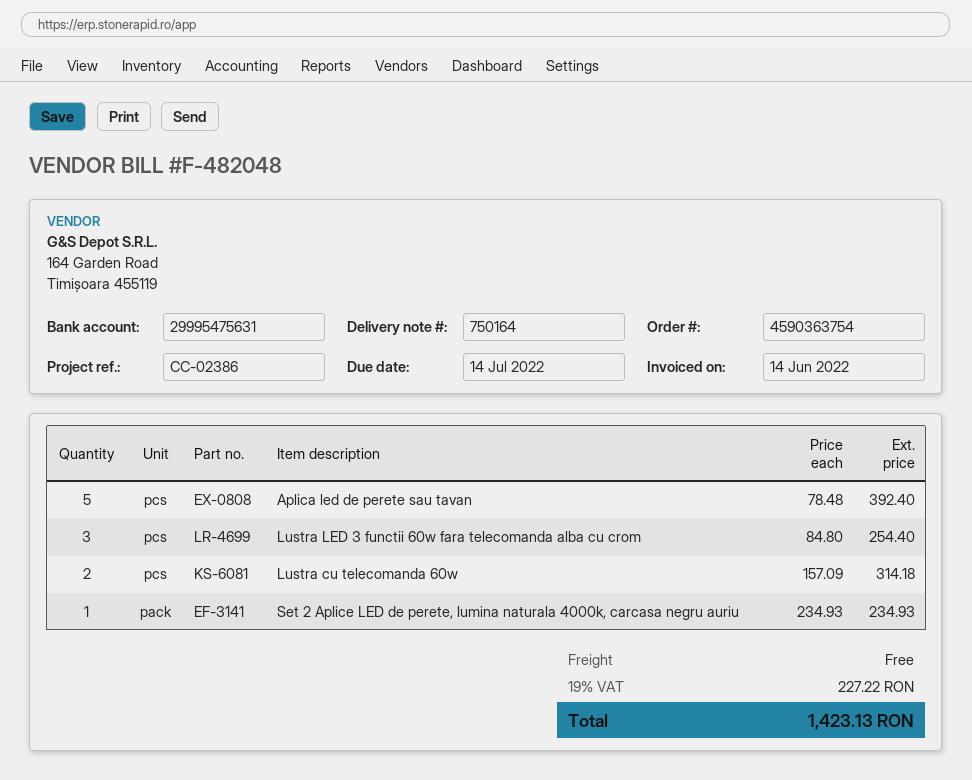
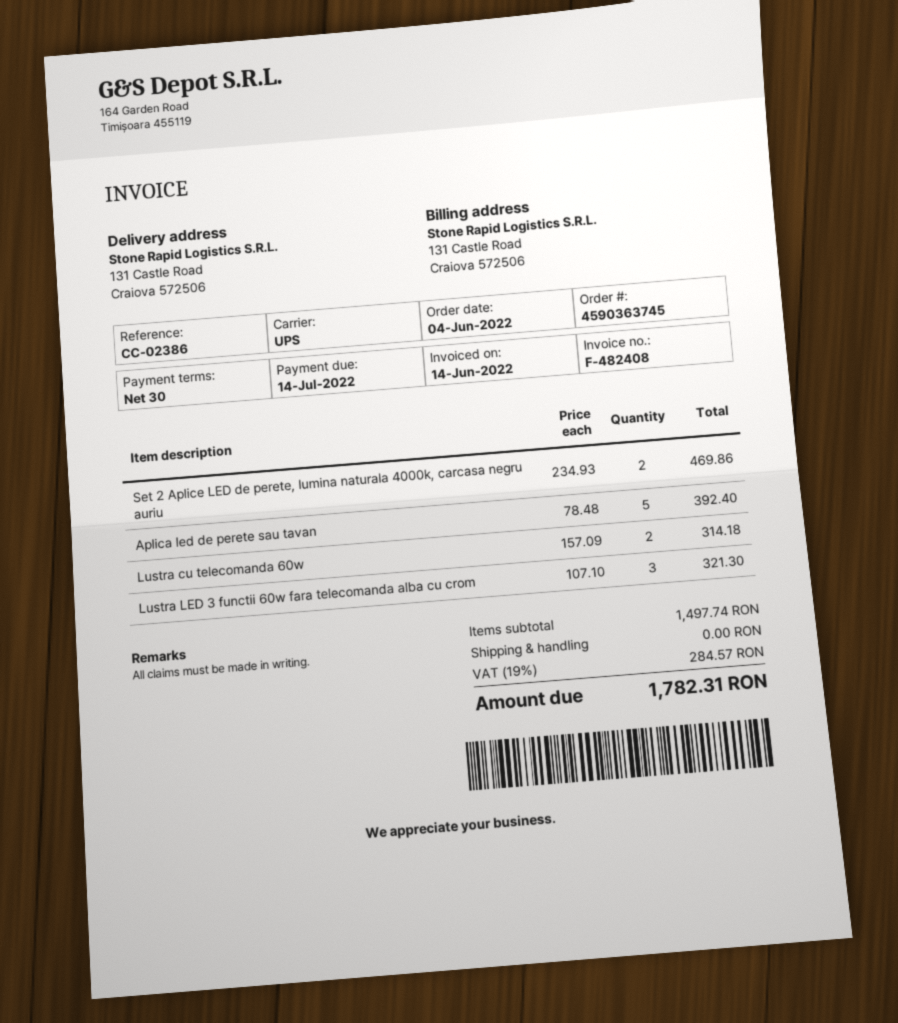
order number: 4590363754 -> 4590363745
invoice number: F-482048 -> F-482408
Lustra LED 3 functii 60w fara telecomanda alba cu crom: 3 x 84.80 = 254.40 -> 3 x 107.10 = 321.30
Set 2 Aplice LED de perete, lumina naturala 4000k, carcasa negru auriu: 1 x 234.93 = 234.93 -> 2 x 234.93 = 469.86
tax: 19% = 227.22 -> 19% = 284.57
total: 1423.13 -> 1782.31

